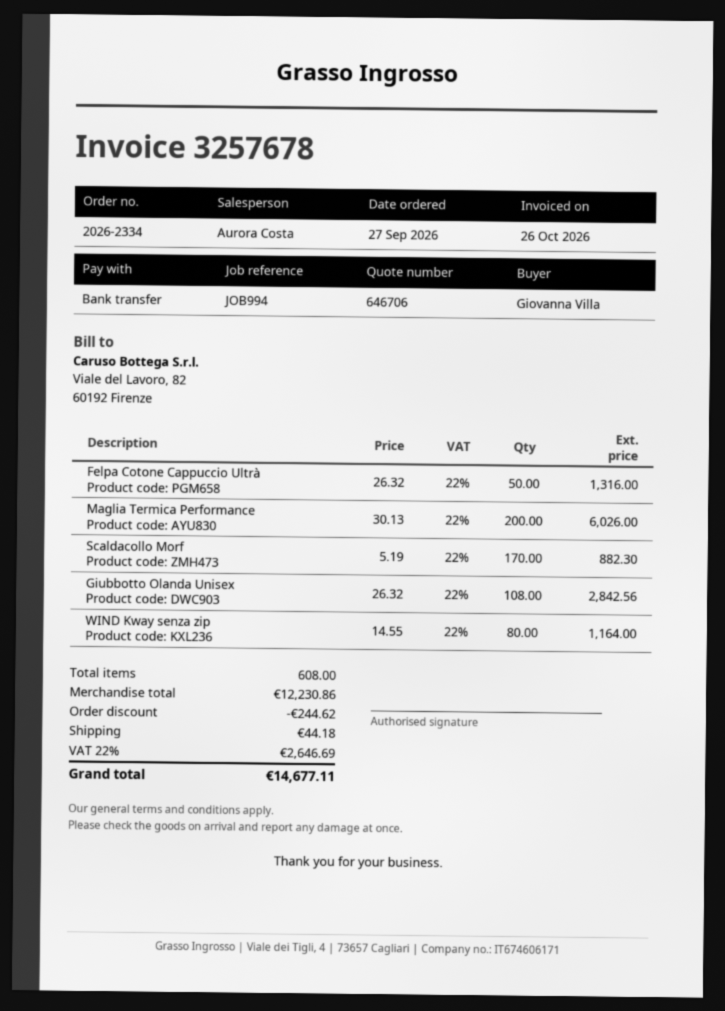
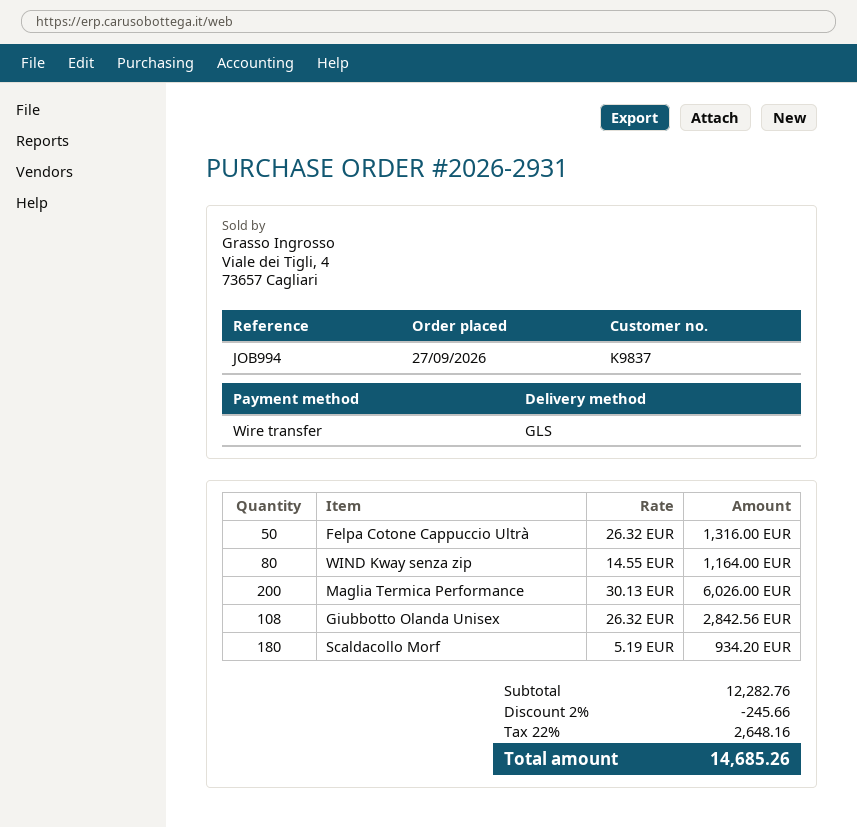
order number: 2026-2334 -> 2026-2931
Scaldacollo Morf: 170 x 5.19 = 882.30 -> 180 x 5.19 = 934.20
subtotal: 12230.86 -> 12282.76
discount: 244.62 -> 245.66
shipping: 44.18 -> none
tax: 22% = 2646.69 -> 22% = 2648.16
total: 14677.11 -> 14685.26

